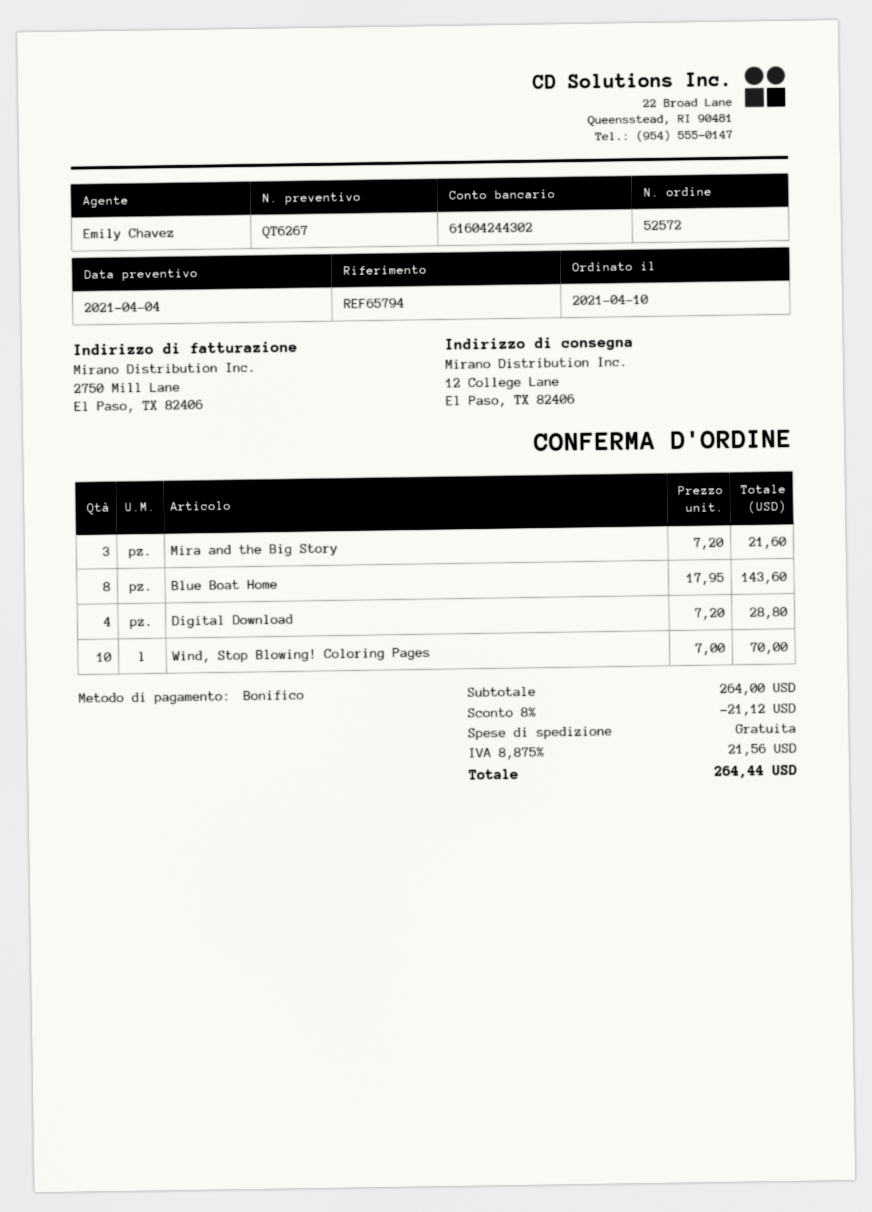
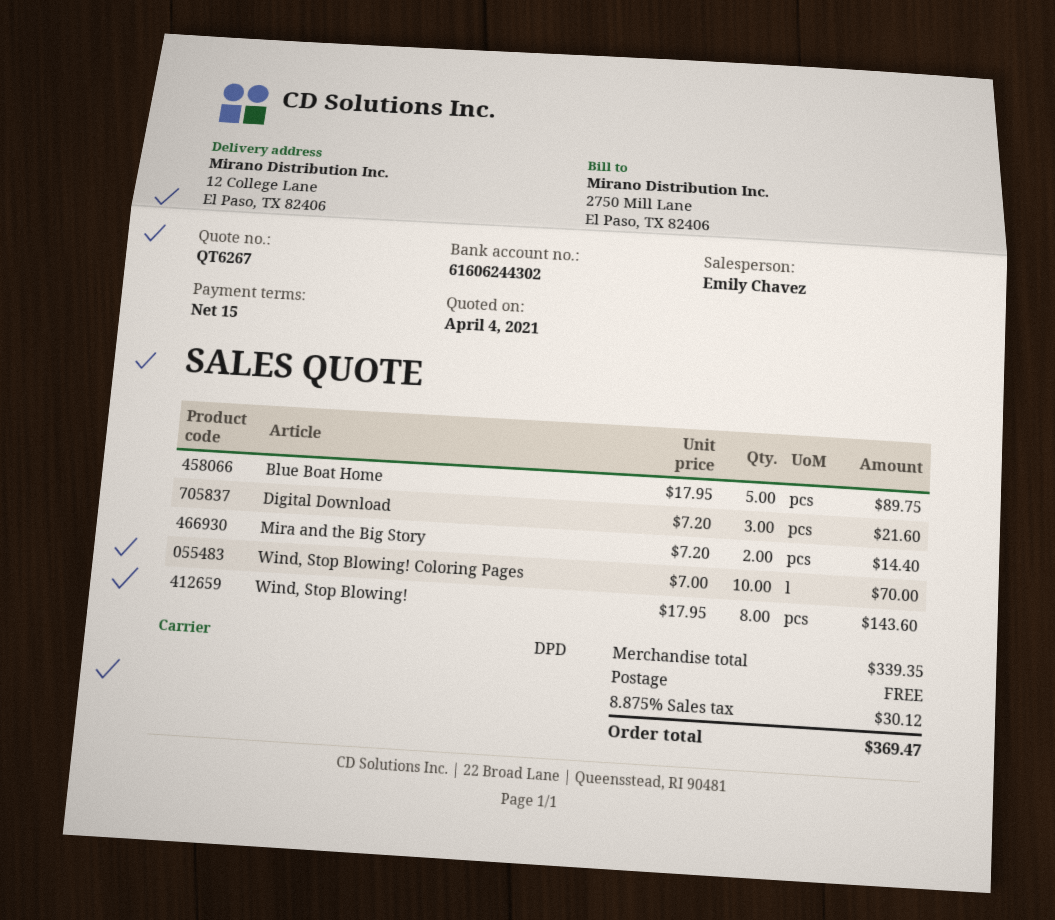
bank account: 61604244302 -> 61606244302
Mira and the Big Story: 3 x 7.20 = 21.60 -> 2 x 7.20 = 14.40
Blue Boat Home: 8 x 17.95 = 143.60 -> 5 x 17.95 = 89.75
Digital Download: 4 x 7.20 = 28.80 -> 3 x 7.20 = 21.60
Wind, Stop Blowing!: none -> 8 x 17.95 = 143.60
subtotal: 264.00 -> 339.35
discount: 8% = 21.12 -> none
tax: 8.875% = 21.56 -> 8.875% = 30.12
total: 264.44 -> 369.47

